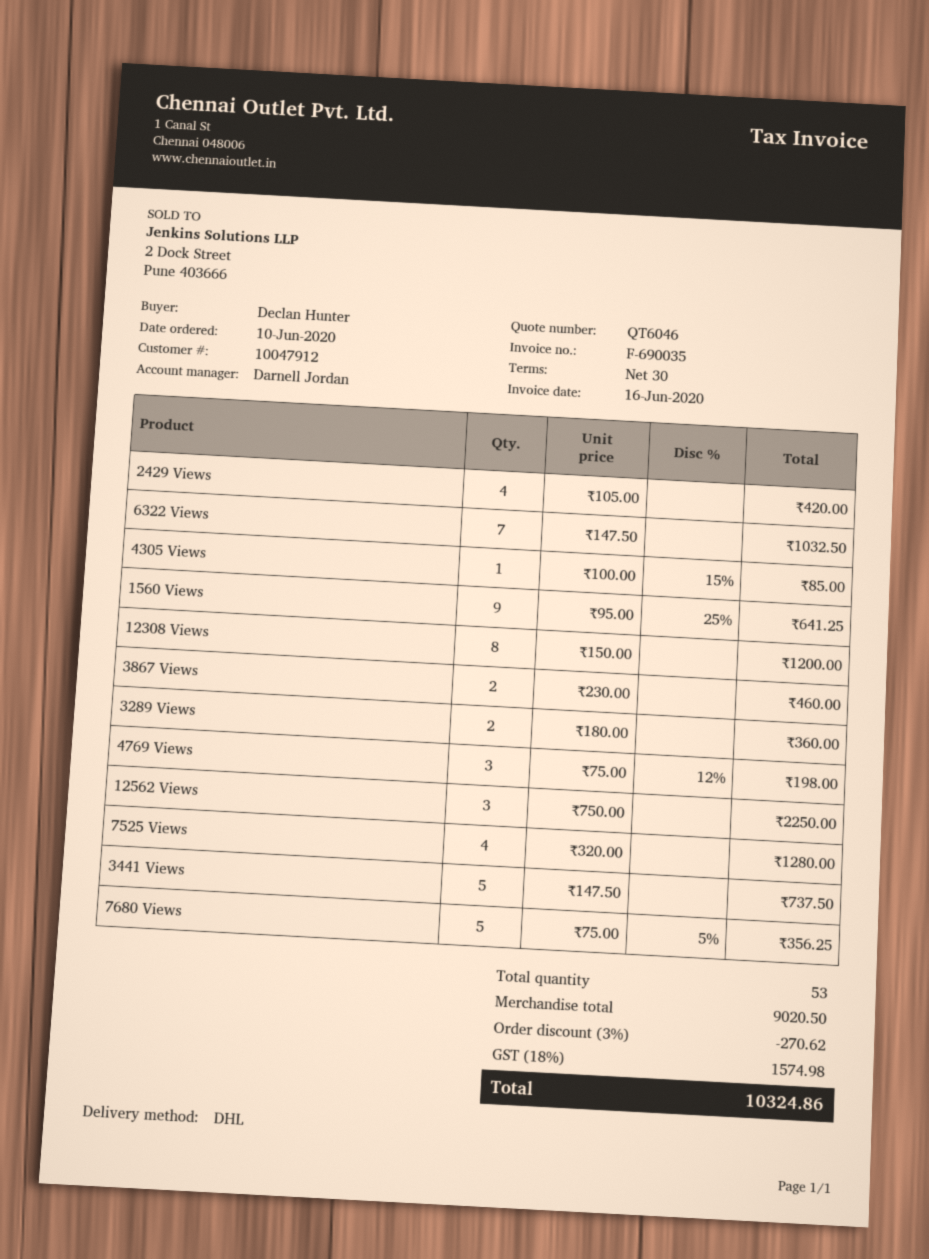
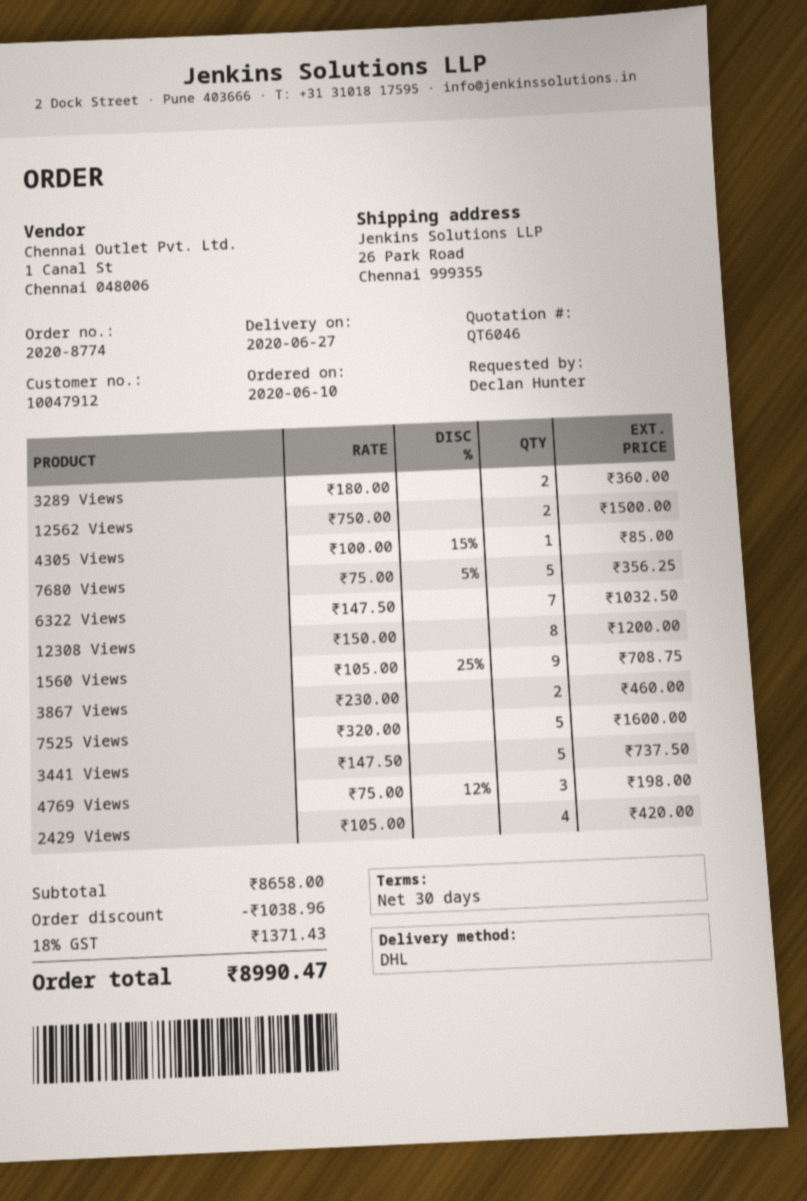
1560 Views: 9 x 95.00 - 25% = 641.25 -> 9 x 105.00 - 25% = 708.75
12562 Views: 3 x 750.00 = 2250.00 -> 2 x 750.00 = 1500.00
7525 Views: 4 x 320.00 = 1280.00 -> 5 x 320.00 = 1600.00
subtotal: 9020.50 -> 8658.00
discount: 270.62 -> 1038.96
tax: 18% = 1574.98 -> 18% = 1371.43
total: 10324.86 -> 8990.47

